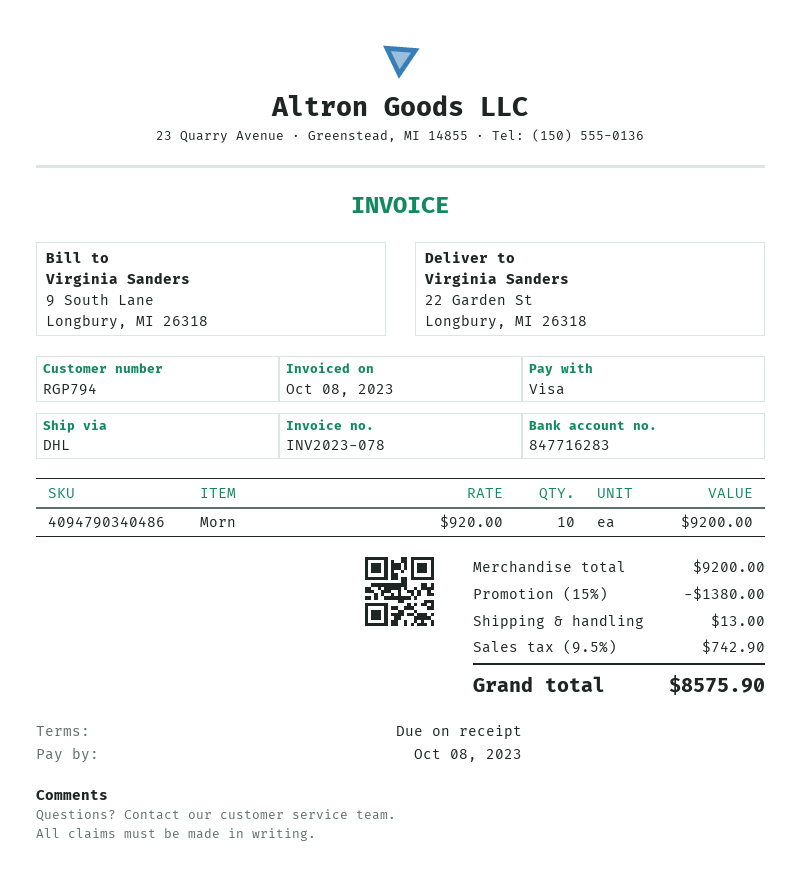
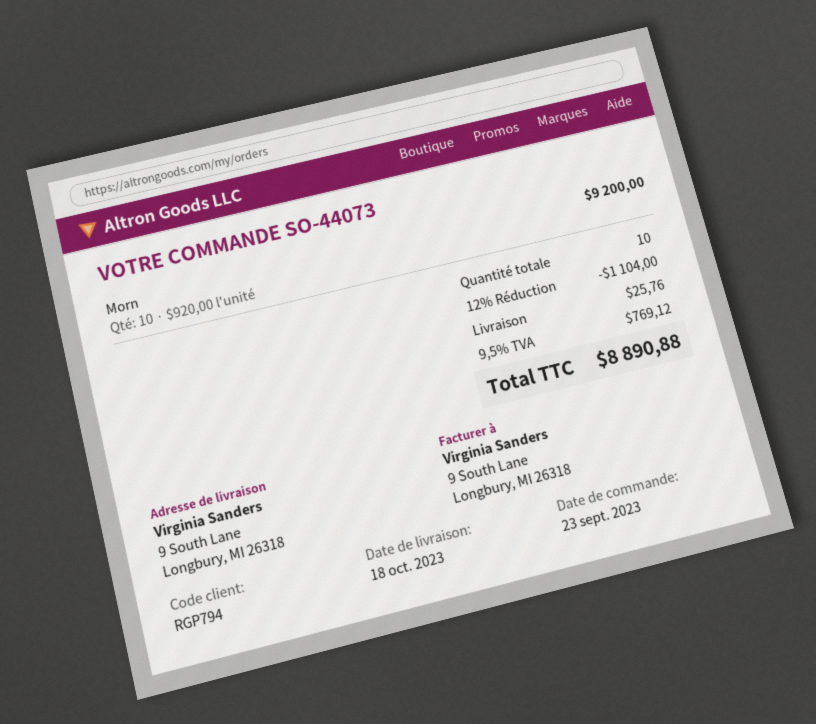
ship to: 22 Garden St, Longbury, MI 26318 -> 9 South Lane, Longbury, MI 26318
discount: 15% = 1380.00 -> 12% = 1104.00
shipping: 13.00 -> 25.76
tax: 9.5% = 742.90 -> 9.5% = 769.12
total: 8575.90 -> 8890.88

